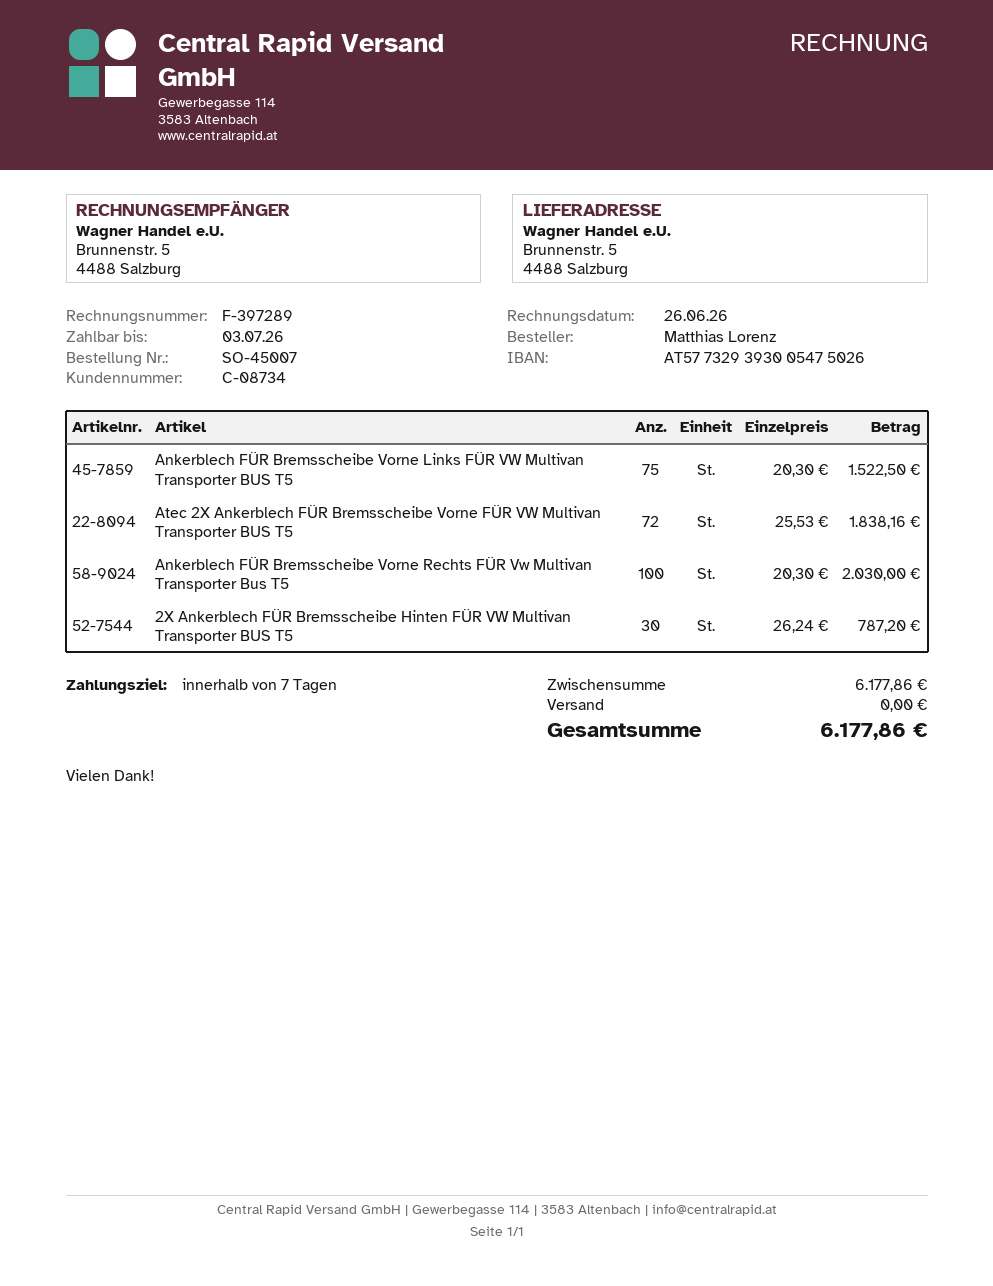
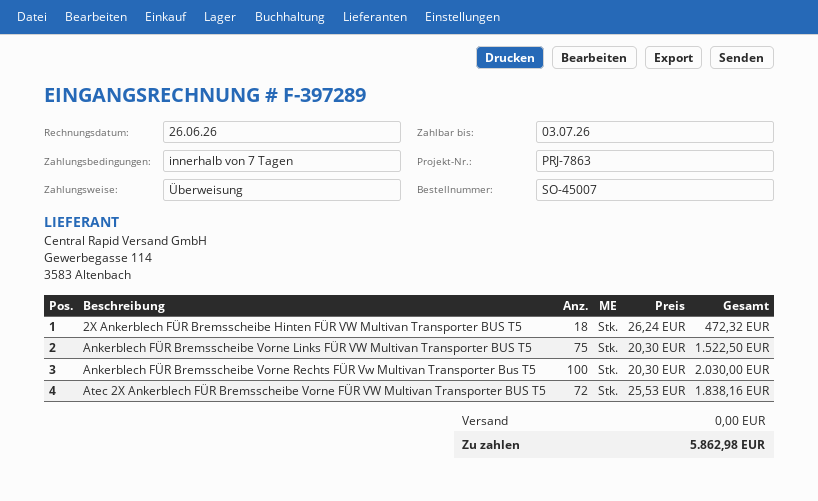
2X Ankerblech FÜR Bremsscheibe Hinten FÜR VW Multivan Transporter BUS T5: 30 x 26.24 = 787.20 -> 18 x 26.24 = 472.32
total: 6177.86 -> 5862.98

